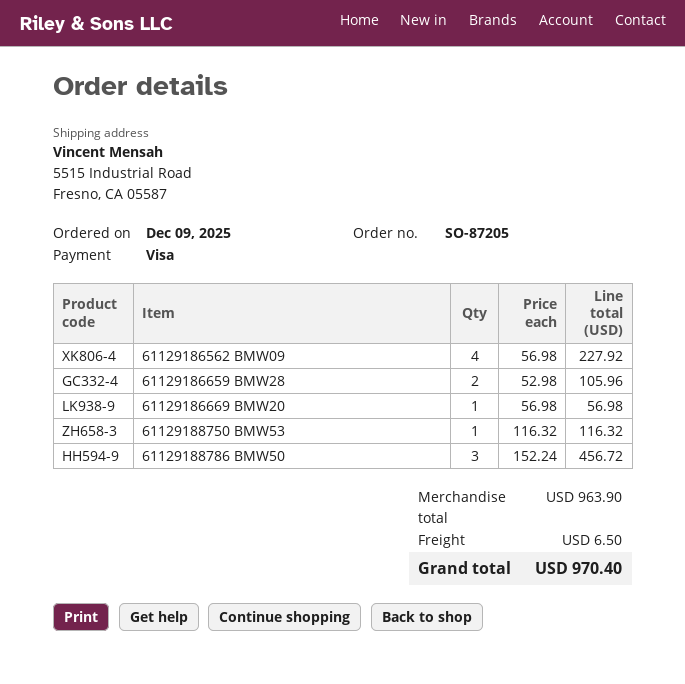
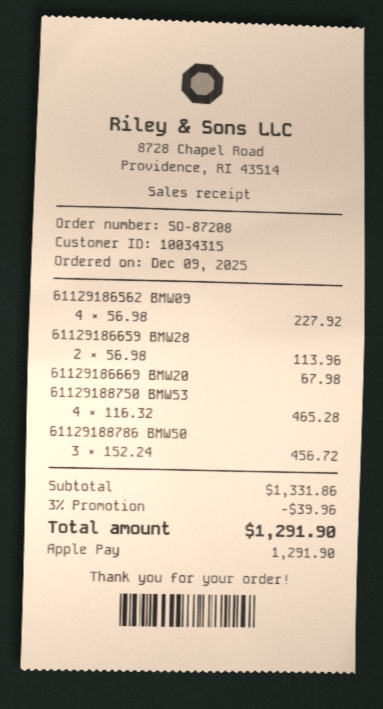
order number: SO-87205 -> SO-87208
payment method: Visa -> Apple Pay
61129186659 BMW28: 2 x 52.98 = 105.96 -> 2 x 56.98 = 113.96
61129186669 BMW20: 1 x 56.98 = 56.98 -> 1 x 67.98 = 67.98
61129188750 BMW53: 1 x 116.32 = 116.32 -> 4 x 116.32 = 465.28
subtotal: 963.90 -> 1331.86
discount: none -> 3% = 39.96
shipping: 6.50 -> none
total: 970.40 -> 1291.90

